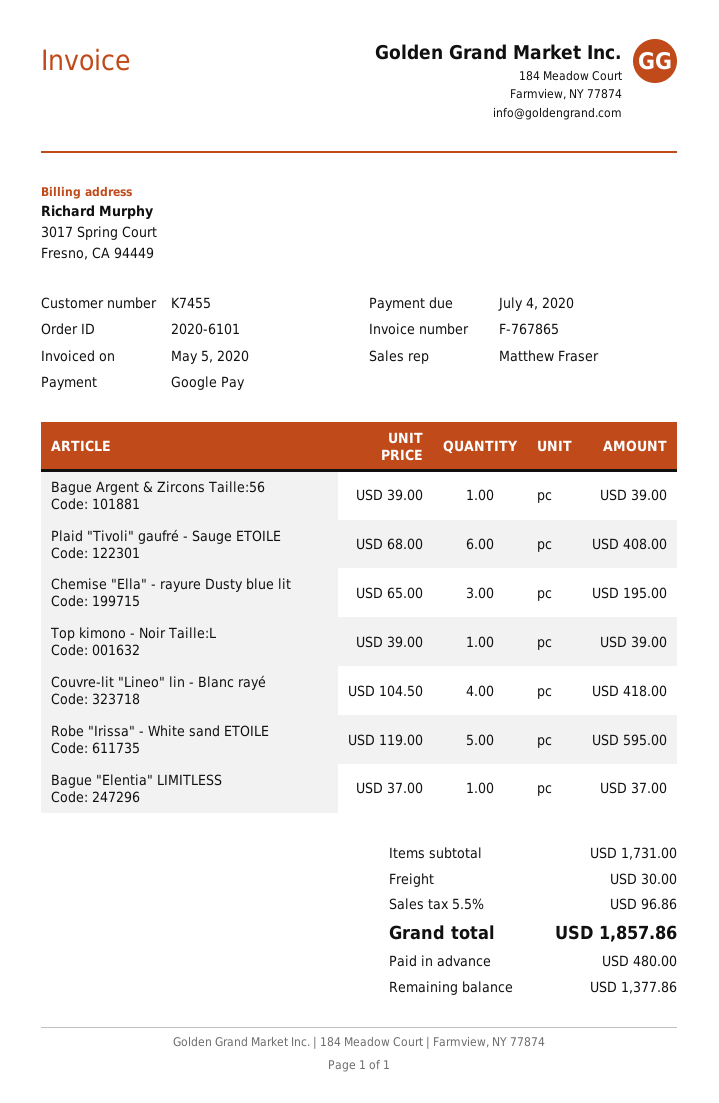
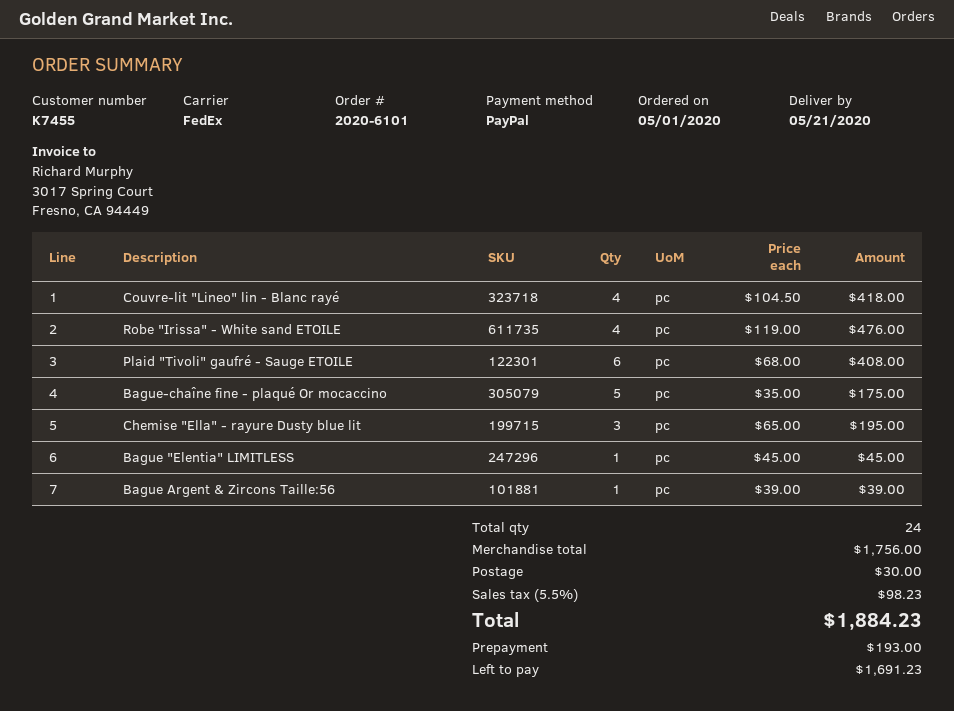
payment method: Google Pay -> PayPal
Top kimono - Noir Taille:L: 1 x 39.00 = 39.00 -> none
Robe "Irissa" - White sand ETOILE: 5 x 119.00 = 595.00 -> 4 x 119.00 = 476.00
Bague "Elentia" LIMITLESS: 1 x 37.00 = 37.00 -> 1 x 45.00 = 45.00
Bague-chaîne fine - plaqué Or mocaccino: none -> 5 x 35.00 = 175.00
subtotal: 1731.00 -> 1756.00
tax: 5.5% = 96.86 -> 5.5% = 98.23
total: 1857.86 -> 1884.23
deposit: 480.00 -> 193.00
balance: 1377.86 -> 1691.23

